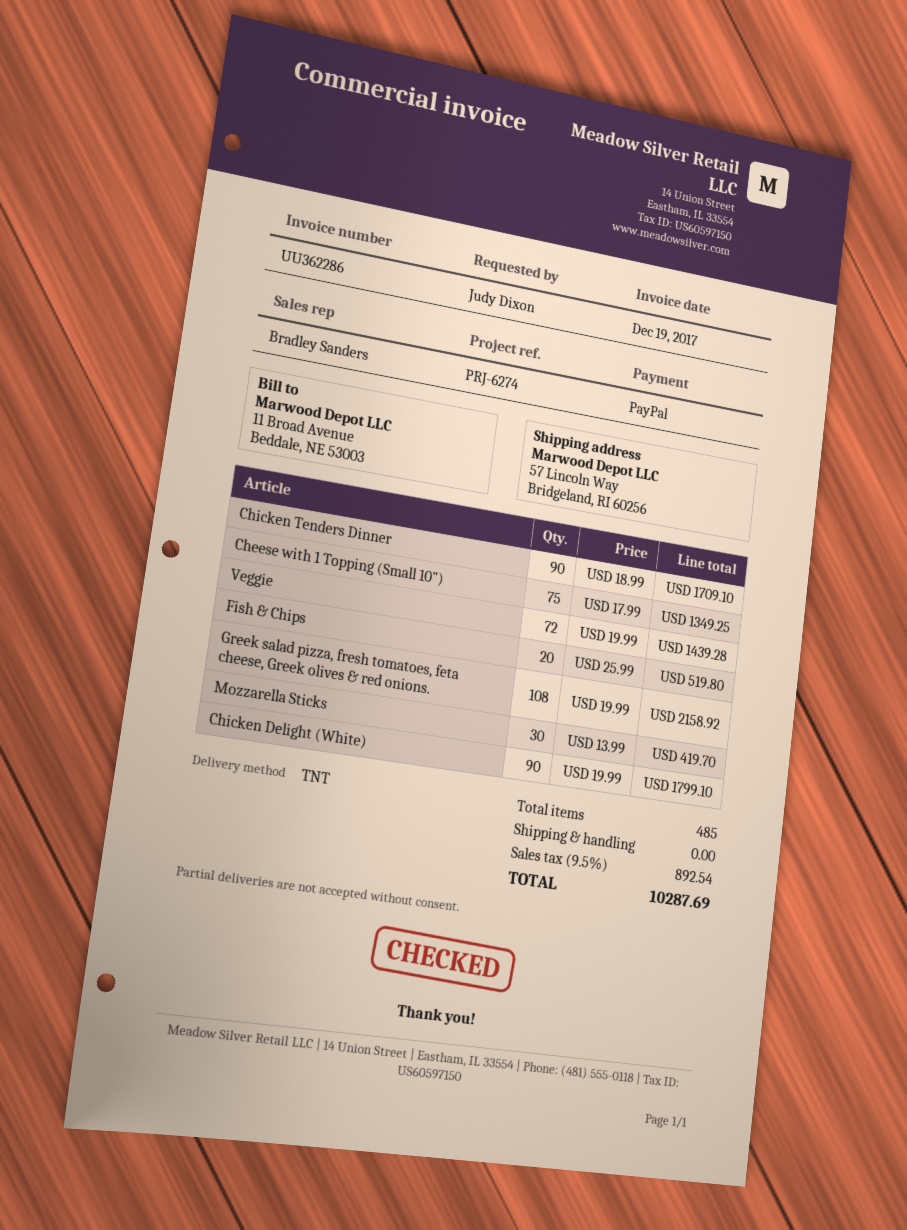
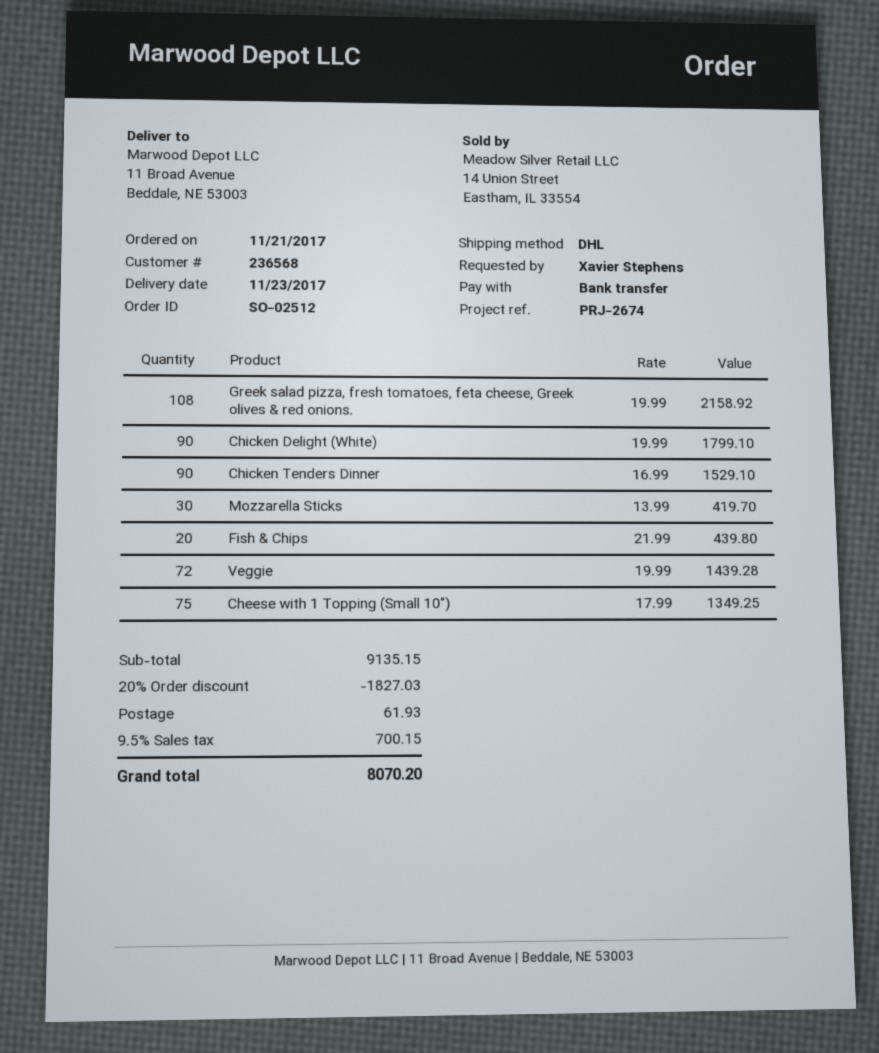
reference: PRJ-6274 -> PRJ-2674
ordered by: Judy Dixon -> Xavier Stephens
payment method: PayPal -> bank transfer
shipping method: TNT -> DHL
ship to: 57 Lincoln Way, Bridgeland, RI 60256 -> 11 Broad Avenue, Beddale, NE 53003
Chicken Tenders Dinner: 90 x 18.99 = 1709.10 -> 90 x 16.99 = 1529.10
Fish & Chips: 20 x 25.99 = 519.80 -> 20 x 21.99 = 439.80
discount: none -> 20% = 1827.03
shipping: 0.00 -> 61.93
tax: 9.5% = 892.54 -> 9.5% = 700.15
total: 10287.69 -> 8070.20

